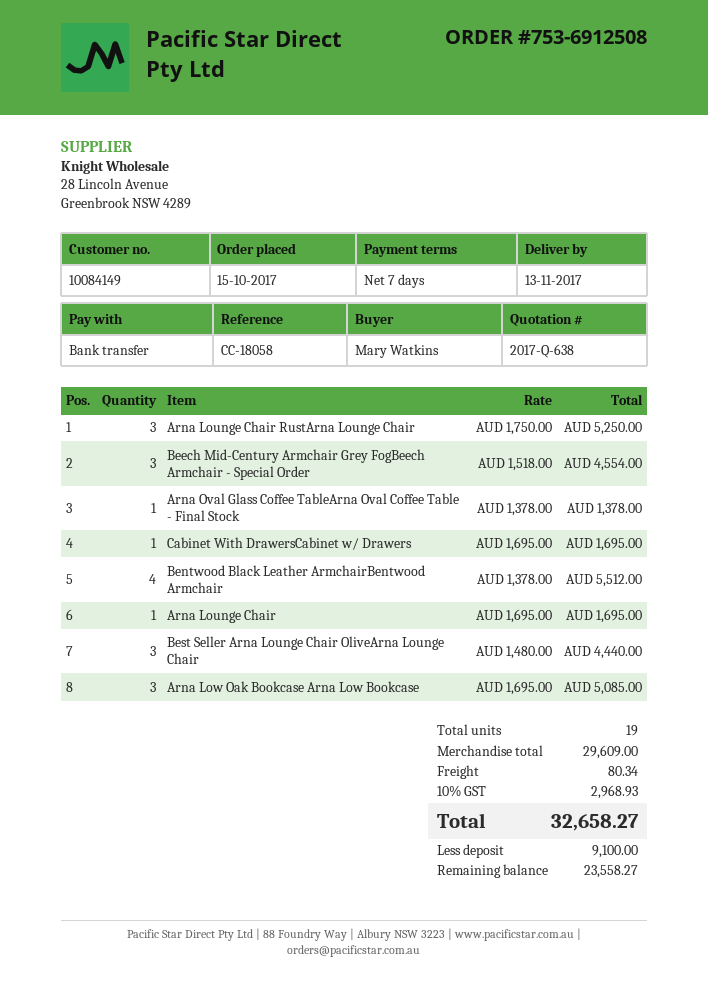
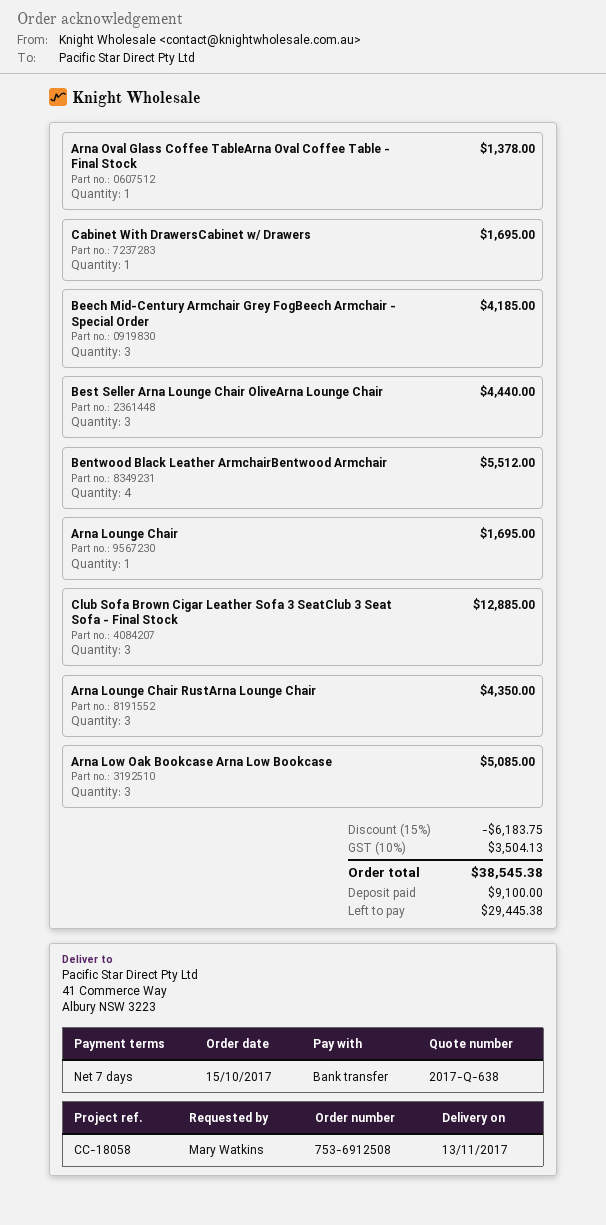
Arna Lounge Chair RustArna Lounge Chair: 3 for 5250.00 -> 3 for 4350.00
Beech Mid-Century Armchair Grey FogBeech Armchair - Special Order: 3 for 4554.00 -> 3 for 4185.00
Club Sofa Brown Cigar Leather Sofa 3 SeatClub 3 Seat Sofa - Final Stock: none -> 3 for 12885.00
discount: none -> 15% = 6183.75
shipping: 80.34 -> none
tax: 10% = 2968.93 -> 10% = 3504.13
total: 32658.27 -> 38545.38
balance: 23558.27 -> 29445.38

